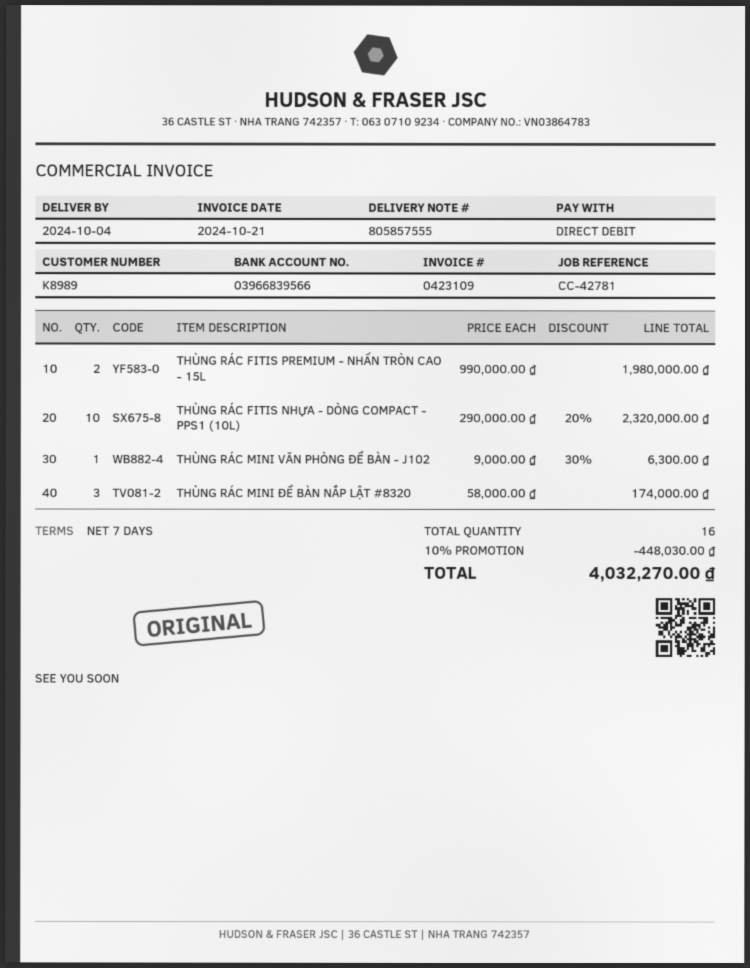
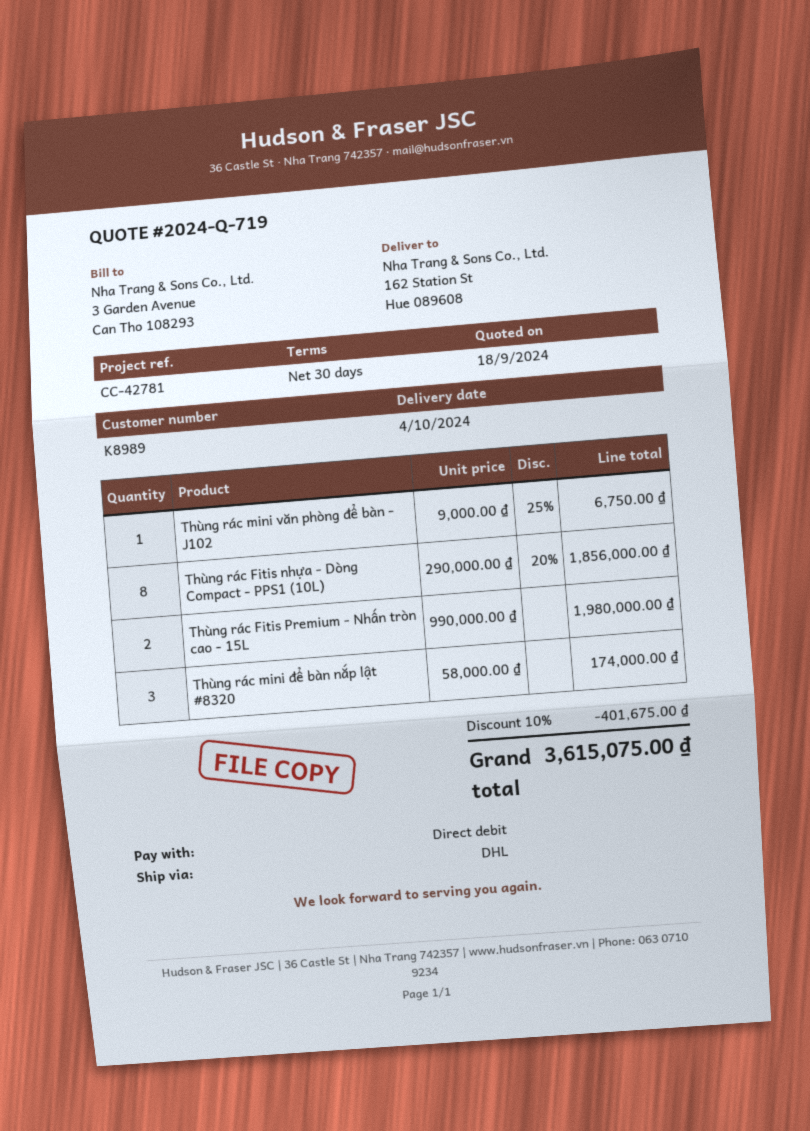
payment terms: 7 days -> 30 days
THÙNG RÁC FITIS NHỰA - DÒNG COMPACT - PPS1 (10L): 10 x 290000.00 - 20% = 2320000.00 -> 8 x 290000.00 - 20% = 1856000.00
THÙNG RÁC MINI VĂN PHÒNG ĐỂ BÀN - J102: 1 x 9000.00 - 30% = 6300.00 -> 1 x 9000.00 - 25% = 6750.00
discount: 10% = 448030.00 -> 10% = 401675.00
total: 4032270.00 -> 3615075.00

